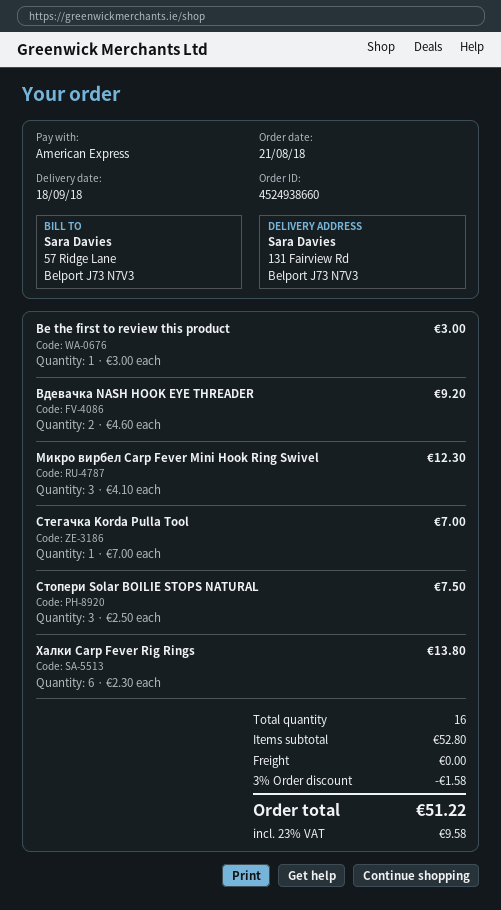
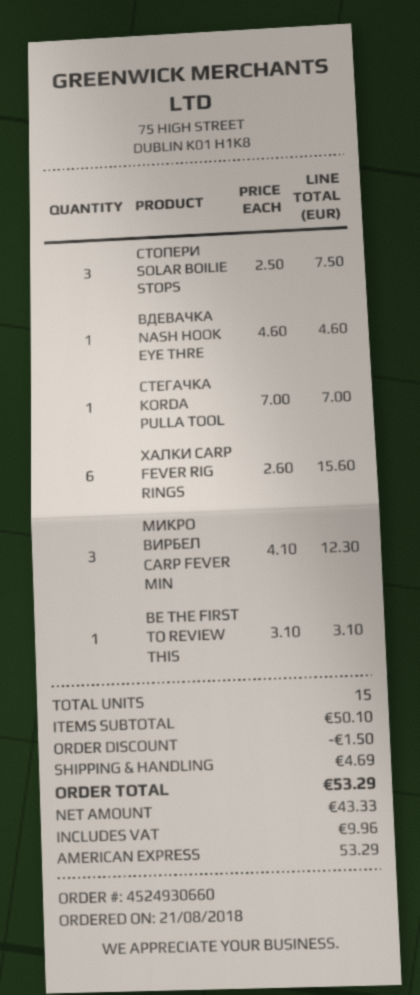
order number: 4524938660 -> 4524930660
Be the first to review this product: 1 x 3.00 = 3.00 -> 1 x 3.10 = 3.10
Вдевачка NASH HOOK EYE THREADER: 2 x 4.60 = 9.20 -> 1 x 4.60 = 4.60
Халки Carp Fever Rig Rings: 6 x 2.30 = 13.80 -> 6 x 2.60 = 15.60
total quantity: 16 -> 15
subtotal: 52.80 -> 50.10
discount: 1.58 -> 1.50
shipping: 0.00 -> 4.69
tax: 9.58 -> 9.96
total: 51.22 -> 53.29

